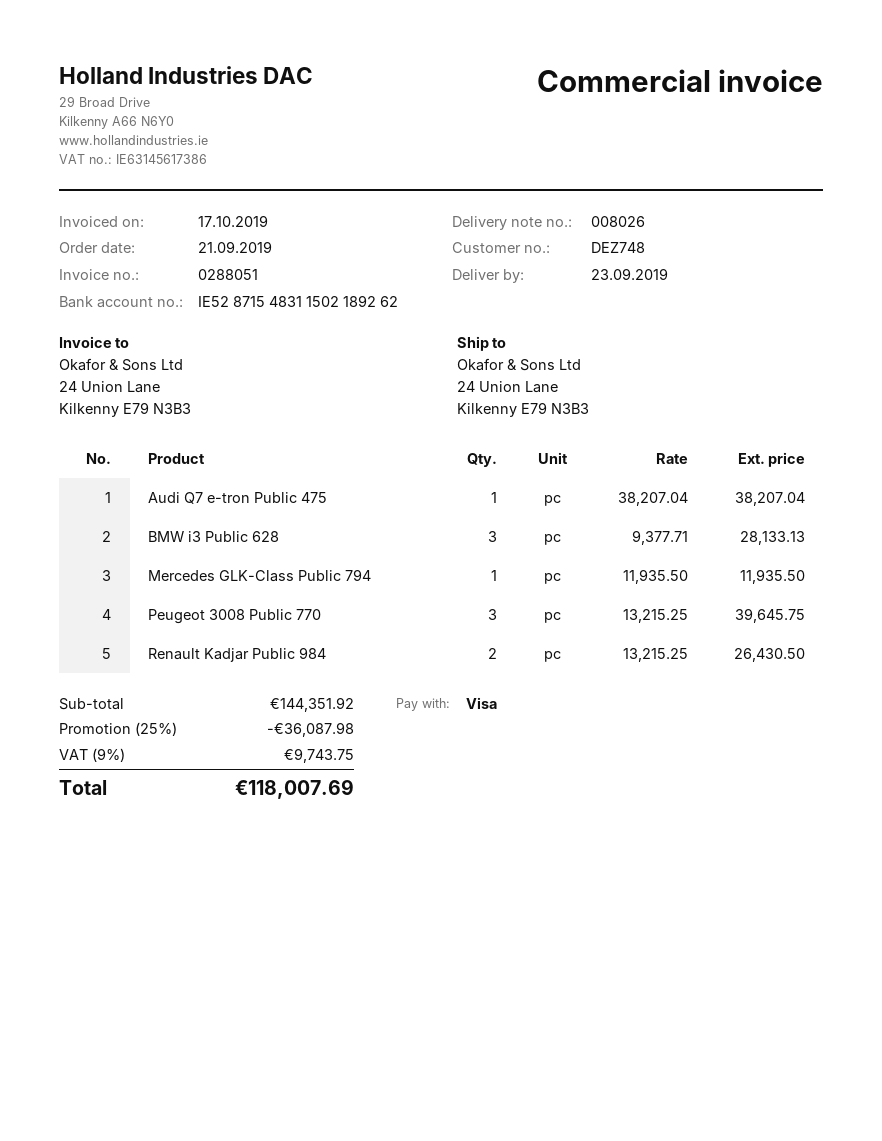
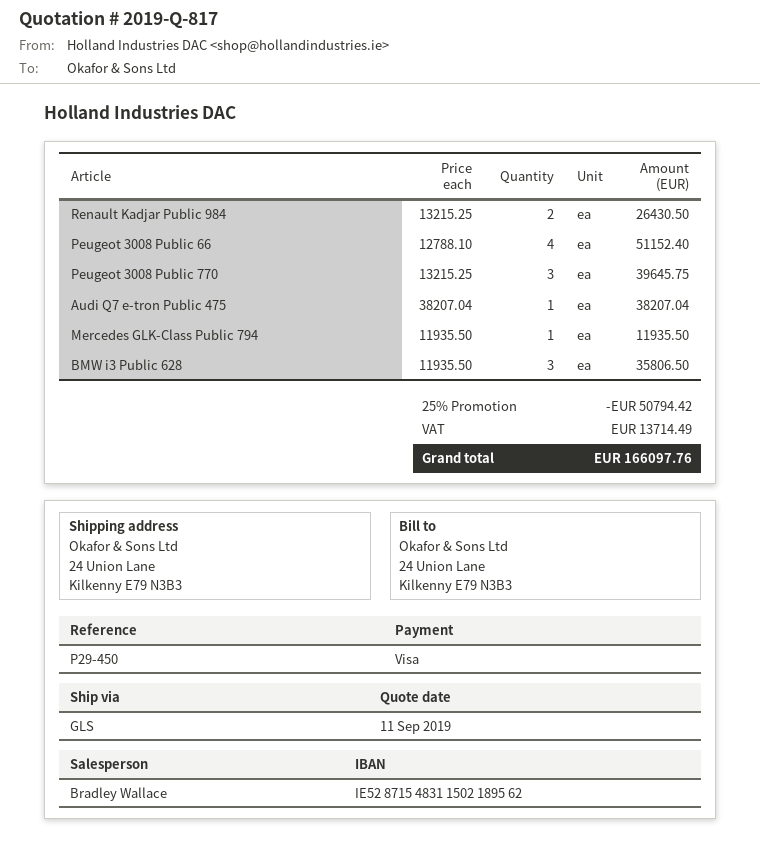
bank account: IE52871548311502189262 -> IE52871548311502189562
BMW i3 Public 628: 3 x 9377.71 = 28133.13 -> 3 x 11935.50 = 35806.50
Peugeot 3008 Public 66: none -> 4 x 12788.10 = 51152.40
discount: 25% = 36087.98 -> 25% = 50794.42
tax: 9743.75 -> 13714.49
total: 118007.69 -> 166097.76

